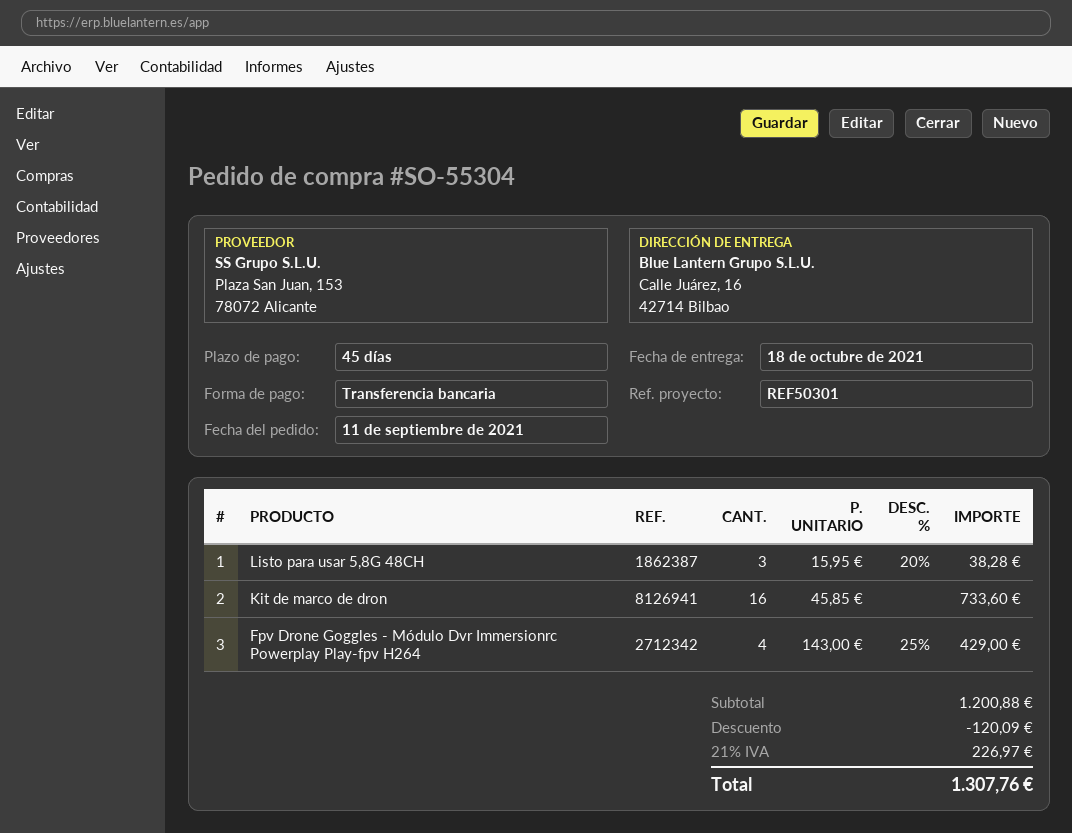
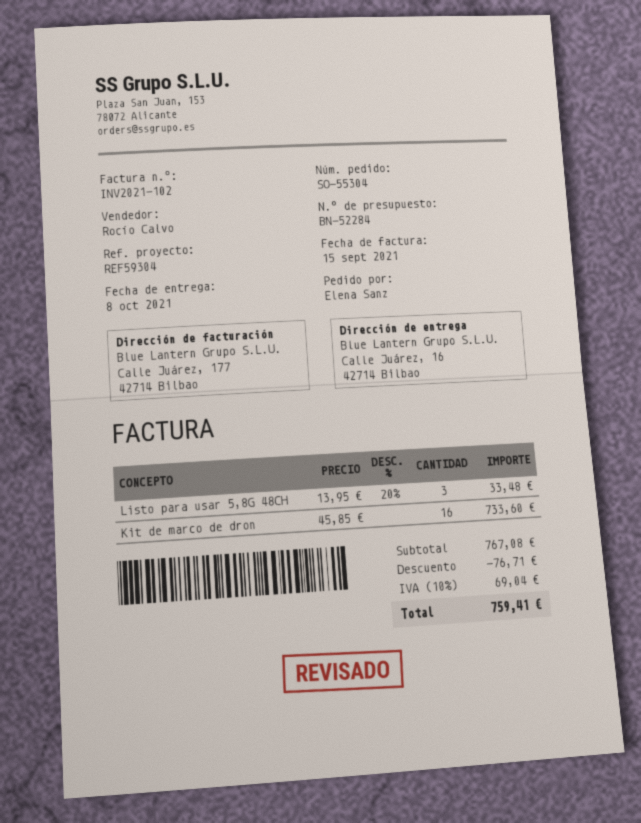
delivery date: 2021-10-18 -> 2021-10-08
reference: REF50301 -> REF59304
Listo para usar 5,8G 48CH: 3 x 15.95 - 20% = 38.28 -> 3 x 13.95 - 20% = 33.48
Fpv Drone Goggles - Módulo Dvr Immersionrc Powerplay Play-fpv H264: 4 x 143.00 - 25% = 429.00 -> none
subtotal: 1200.88 -> 767.08
discount: 120.09 -> 76.71
tax: 21% = 226.97 -> 10% = 69.04
total: 1307.76 -> 759.41

